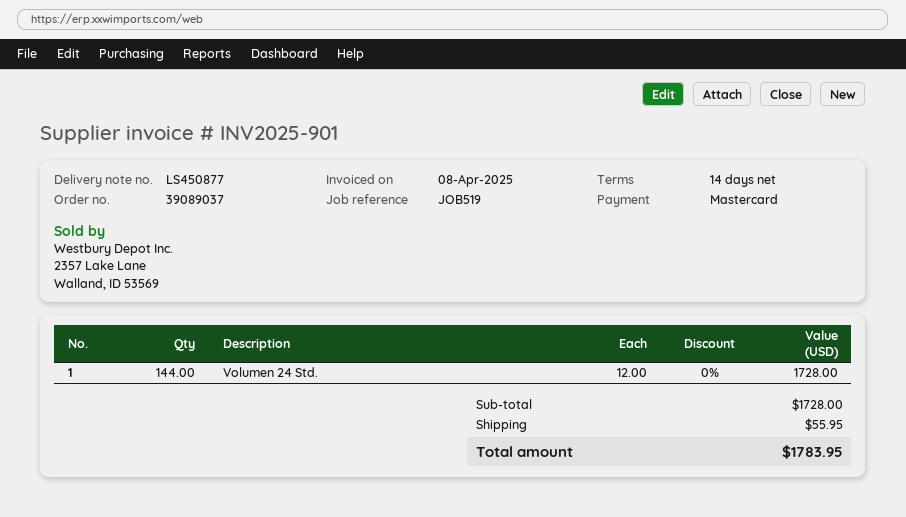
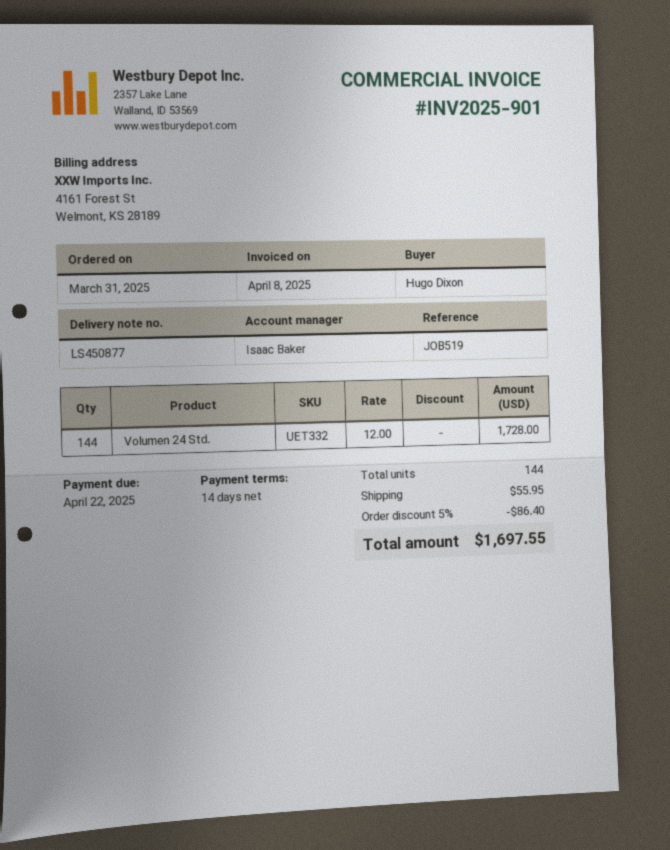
discount: none -> 5% = 86.40
total: 1783.95 -> 1697.55

